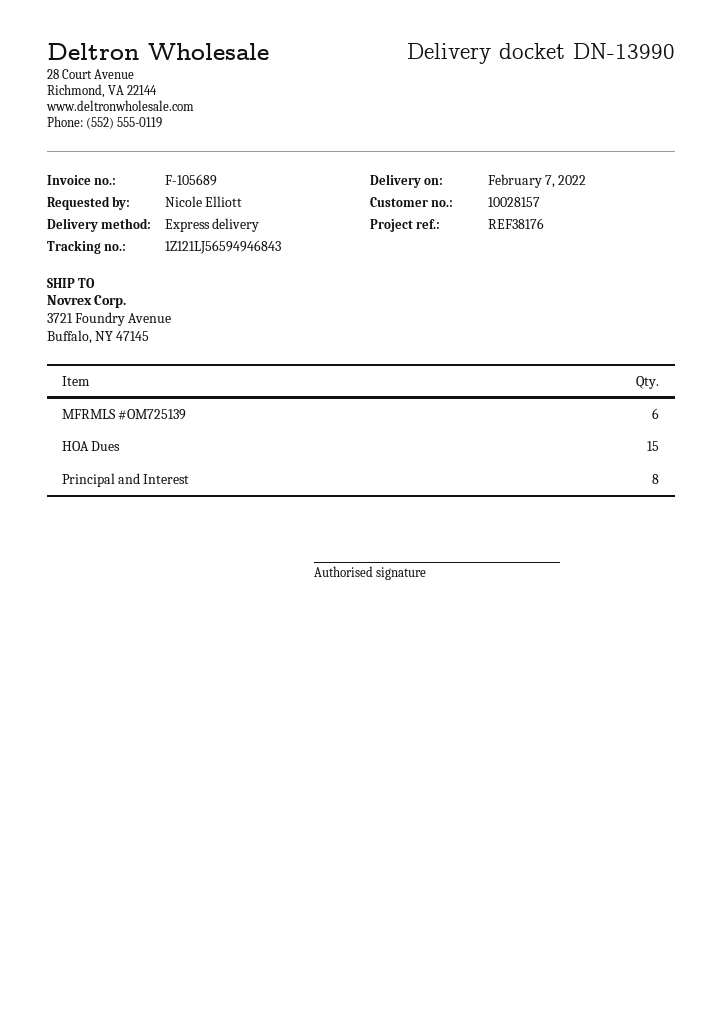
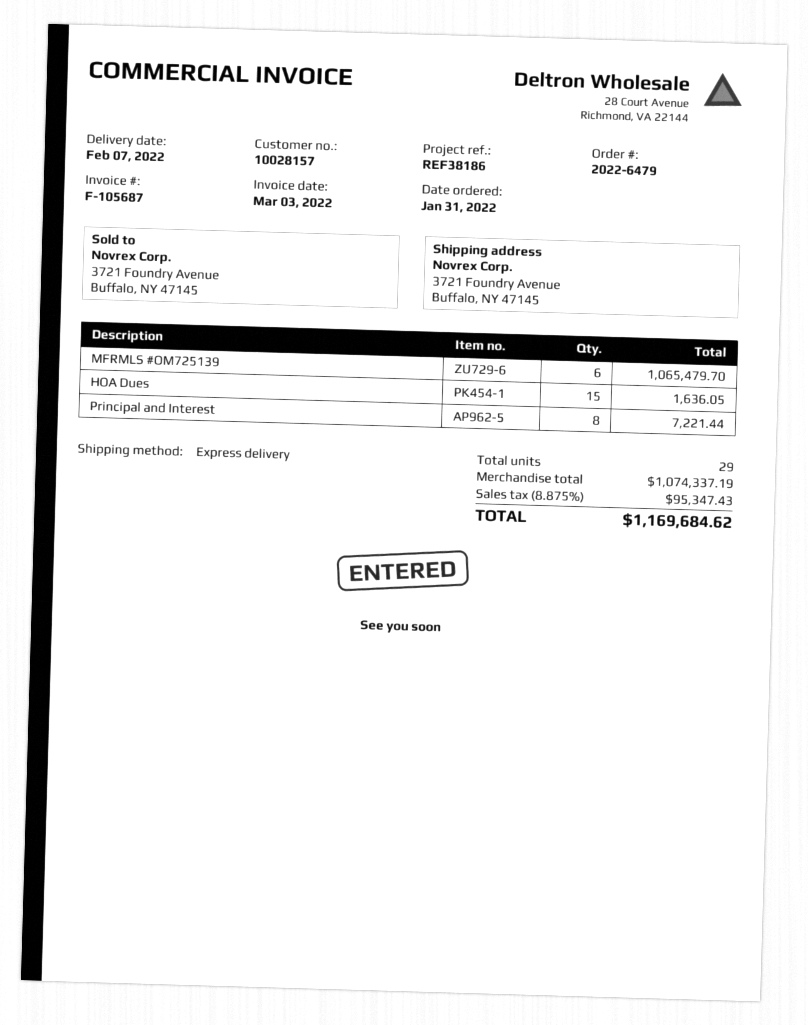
invoice number: F-105689 -> F-105687
reference: REF38176 -> REF38186

